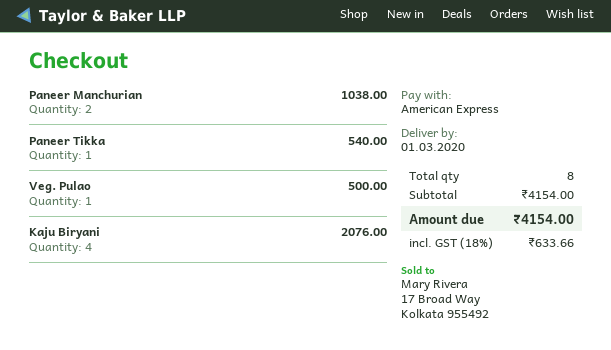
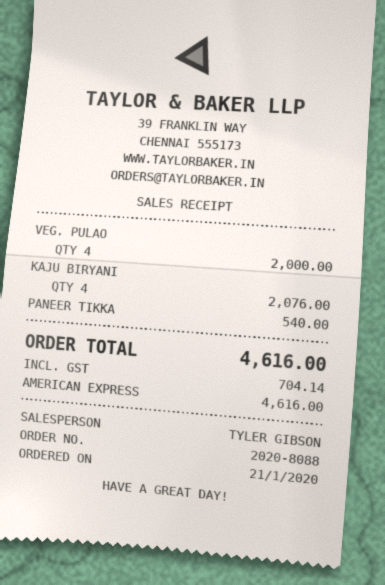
Paneer Manchurian: 2 for 1038.00 -> none
Veg. Pulao: 1 for 500.00 -> 4 for 2000.00
tax: 633.66 -> 704.14
total: 4154.00 -> 4616.00

